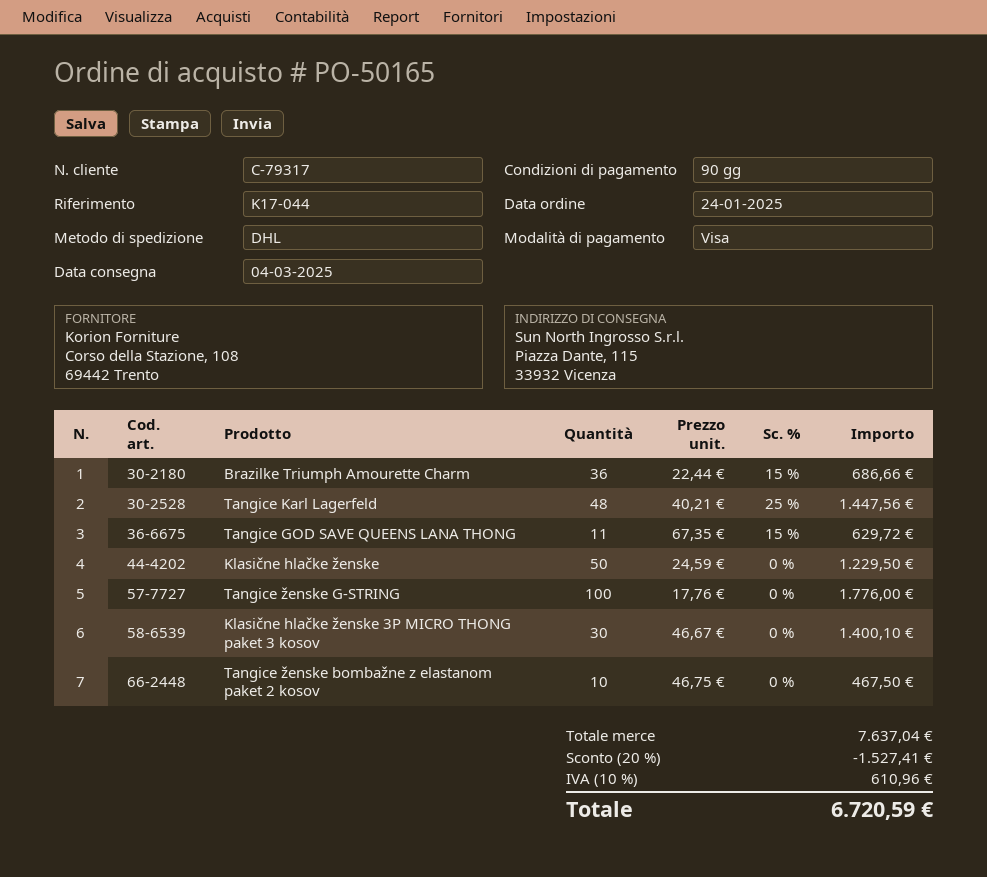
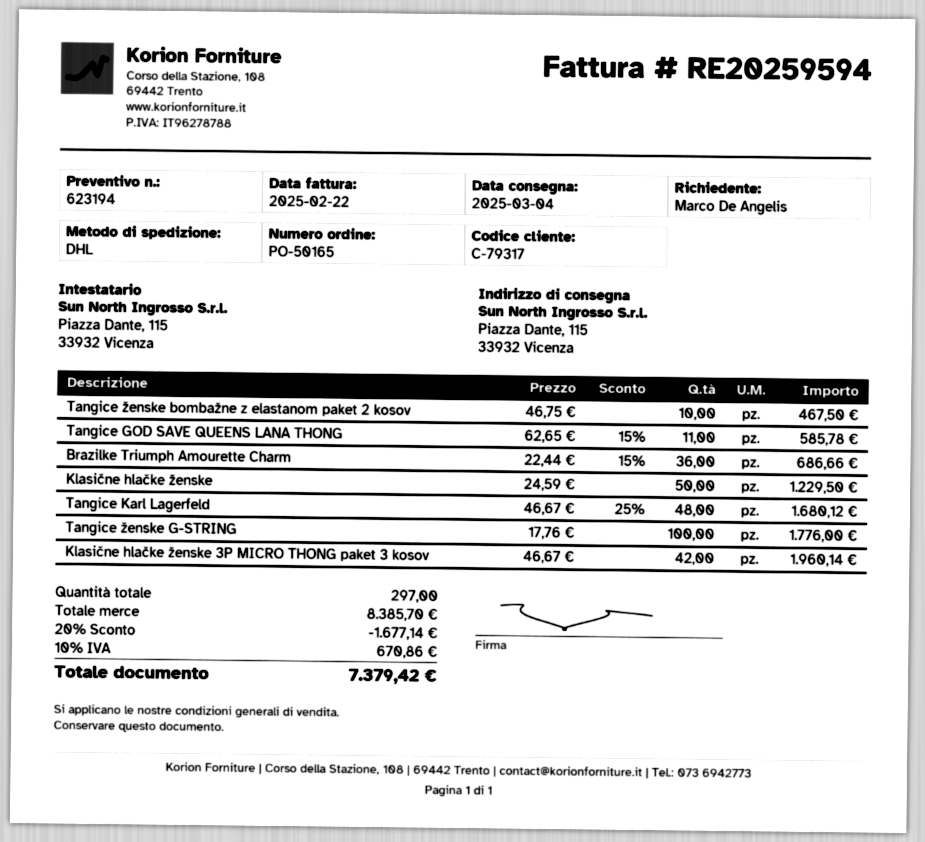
Tangice Karl Lagerfeld: 48 x 40.21 - 25% = 1447.56 -> 48 x 46.67 - 25% = 1680.12
Tangice GOD SAVE QUEENS LANA THONG: 11 x 67.35 - 15% = 629.72 -> 11 x 62.65 - 15% = 585.78
Klasične hlačke ženske 3P MICRO THONG paket 3 kosov: 30 x 46.67 = 1400.10 -> 42 x 46.67 = 1960.14
subtotal: 7637.04 -> 8385.70
discount: 20% = 1527.41 -> 20% = 1677.14
tax: 10% = 610.96 -> 10% = 670.86
total: 6720.59 -> 7379.42

